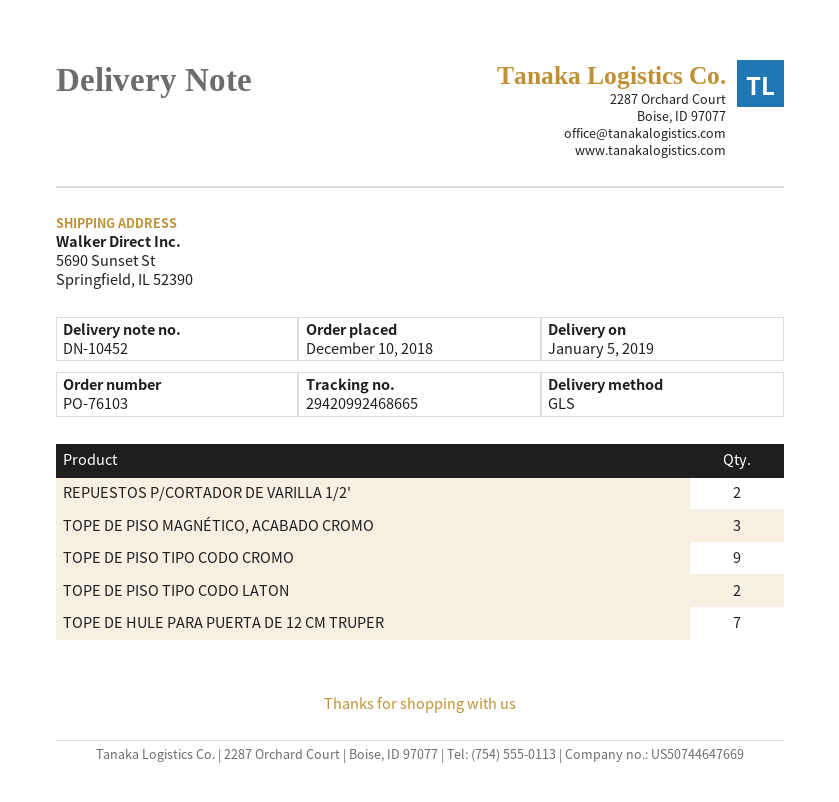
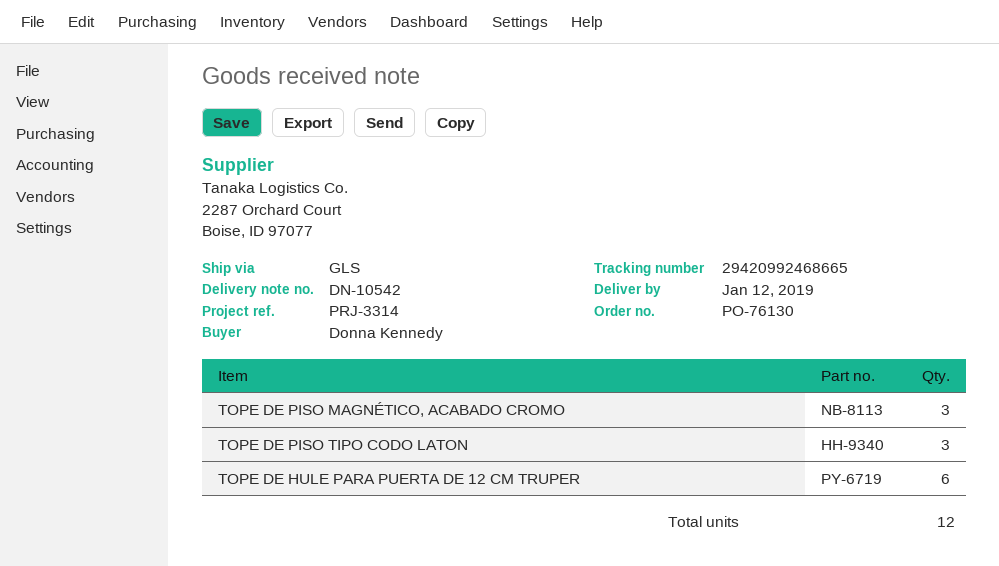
order number: PO-76103 -> PO-76130
delivery note number: DN-10452 -> DN-10542
delivery date: 2019-01-05 -> 2019-01-12
REPUESTOS P/CORTADOR DE VARILLA 1/2': 2 -> none
TOPE DE PISO TIPO CODO CROMO: 9 -> none
TOPE DE PISO TIPO CODO LATON: 2 -> 3
TOPE DE HULE PARA PUERTA DE 12 CM TRUPER: 7 -> 6

